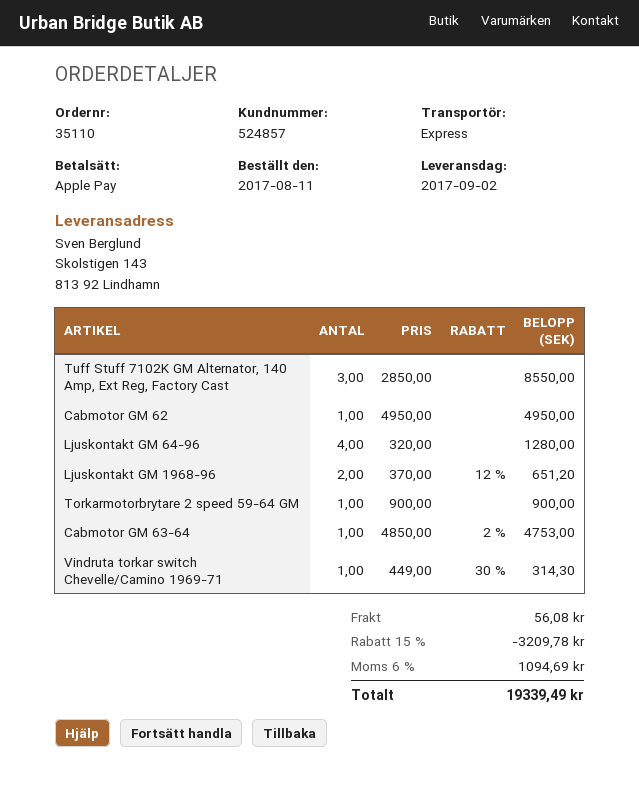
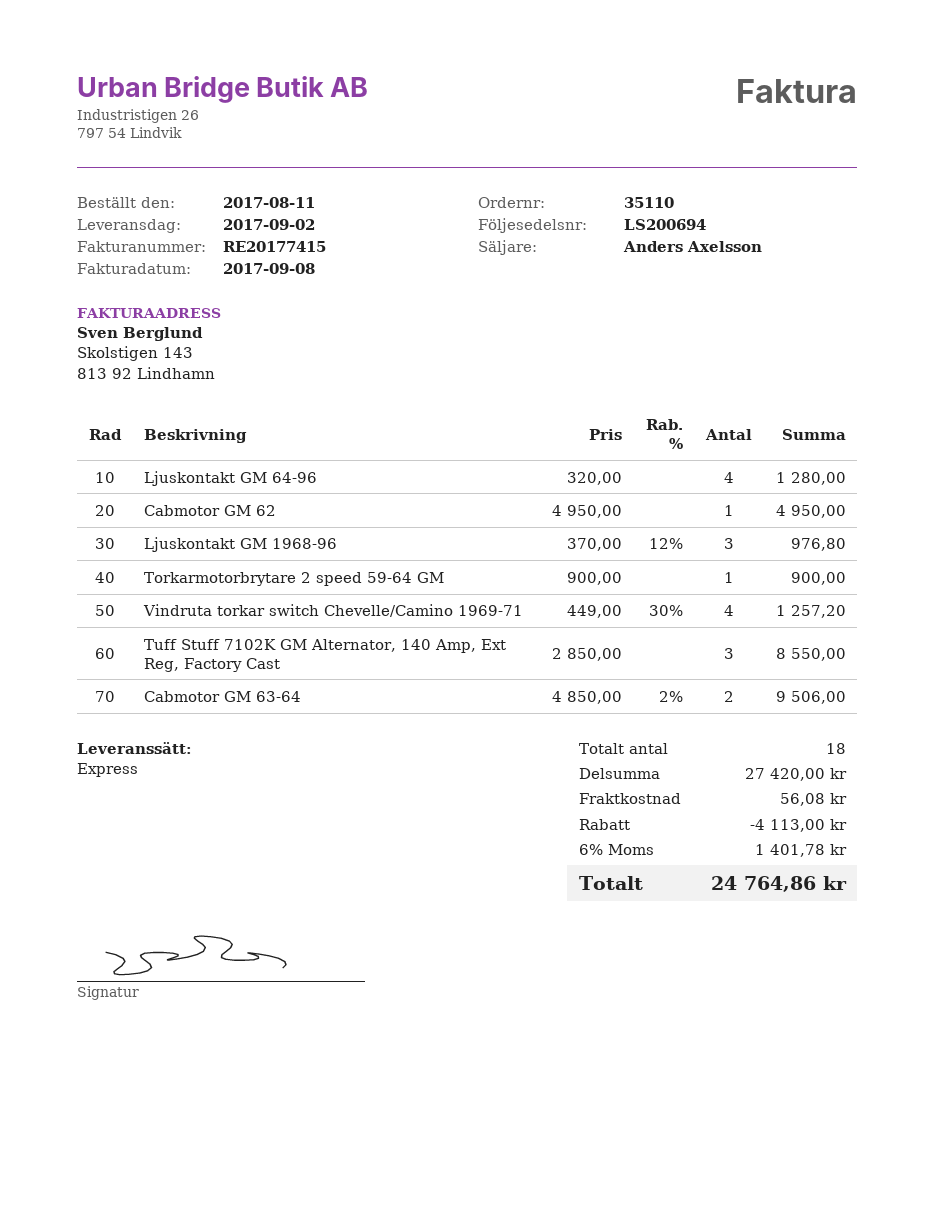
Ljuskontakt GM 1968-96: 2 x 370.00 - 12% = 651.20 -> 3 x 370.00 - 12% = 976.80
Cabmotor GM 63-64: 1 x 4850.00 - 2% = 4753.00 -> 2 x 4850.00 - 2% = 9506.00
Vindruta torkar switch Chevelle/Camino 1969-71: 1 x 449.00 - 30% = 314.30 -> 4 x 449.00 - 30% = 1257.20
discount: 3209.78 -> 4113.00
tax: 6% = 1094.69 -> 6% = 1401.78
total: 19339.49 -> 24764.86

